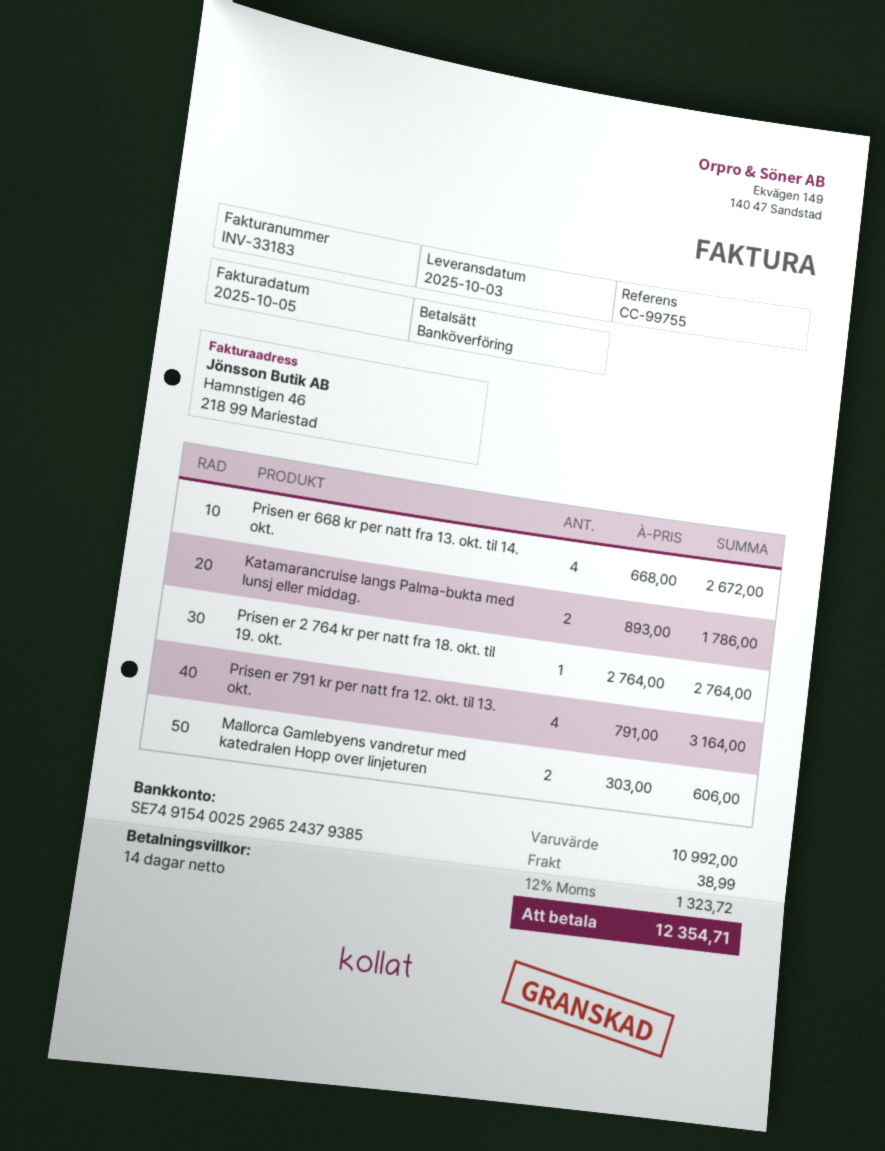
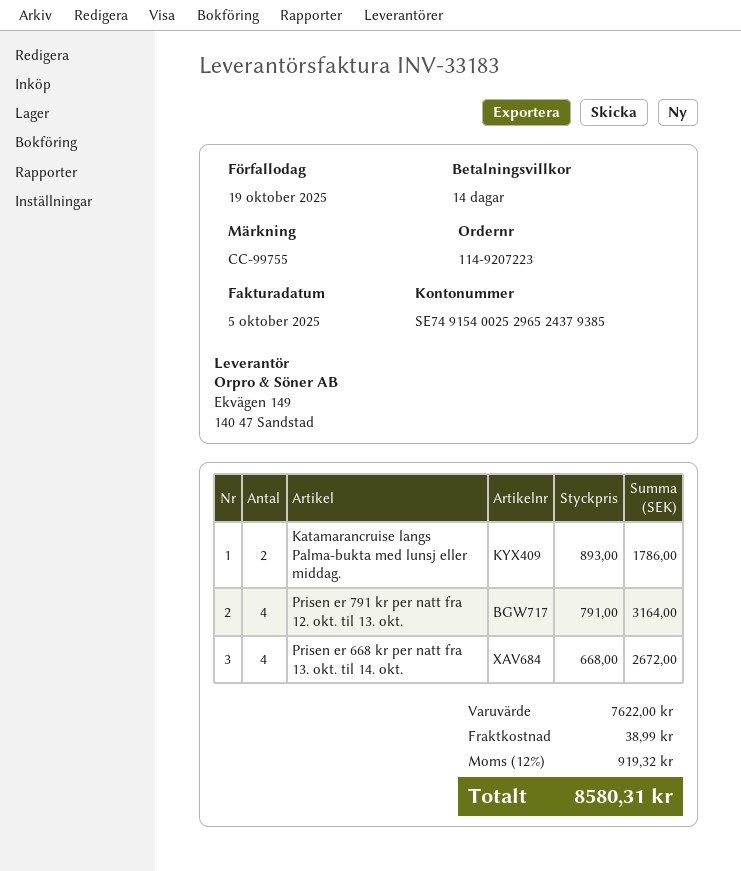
Prisen er 2 764 kr per natt fra 18. okt. til 19. okt.: 1 x 2764.00 = 2764.00 -> none
Mallorca Gamlebyens vandretur med katedralen Hopp over linjeturen: 2 x 303.00 = 606.00 -> none
subtotal: 10992.00 -> 7622.00
tax: 12% = 1323.72 -> 12% = 919.32
total: 12354.71 -> 8580.31

